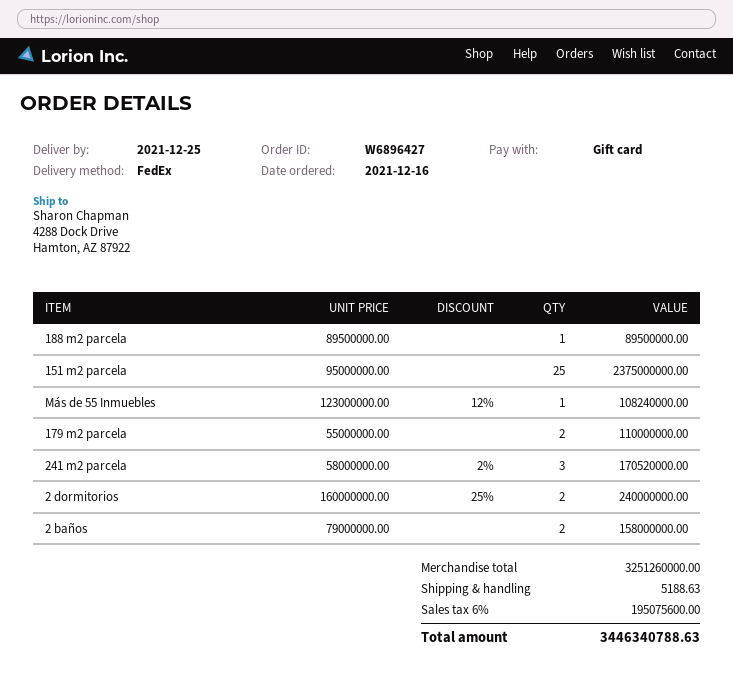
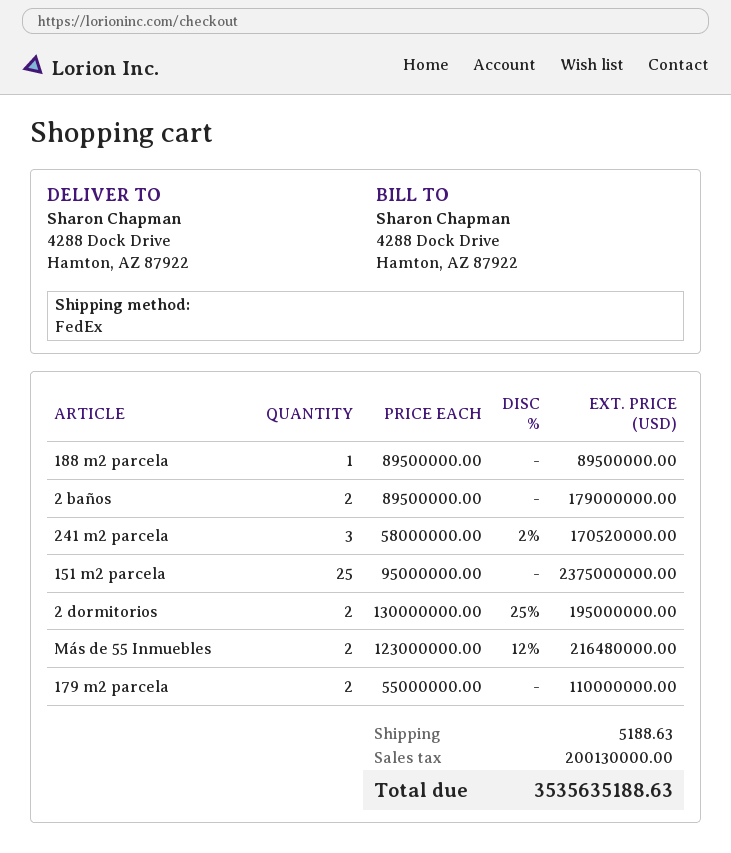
Más de 55 Inmuebles: 1 x 123000000.00 - 12% = 108240000.00 -> 2 x 123000000.00 - 12% = 216480000.00
2 dormitorios: 2 x 160000000.00 - 25% = 240000000.00 -> 2 x 130000000.00 - 25% = 195000000.00
2 baños: 2 x 79000000.00 = 158000000.00 -> 2 x 89500000.00 = 179000000.00
tax: 195075600.00 -> 200130000.00
total: 3446340788.63 -> 3535635188.63

